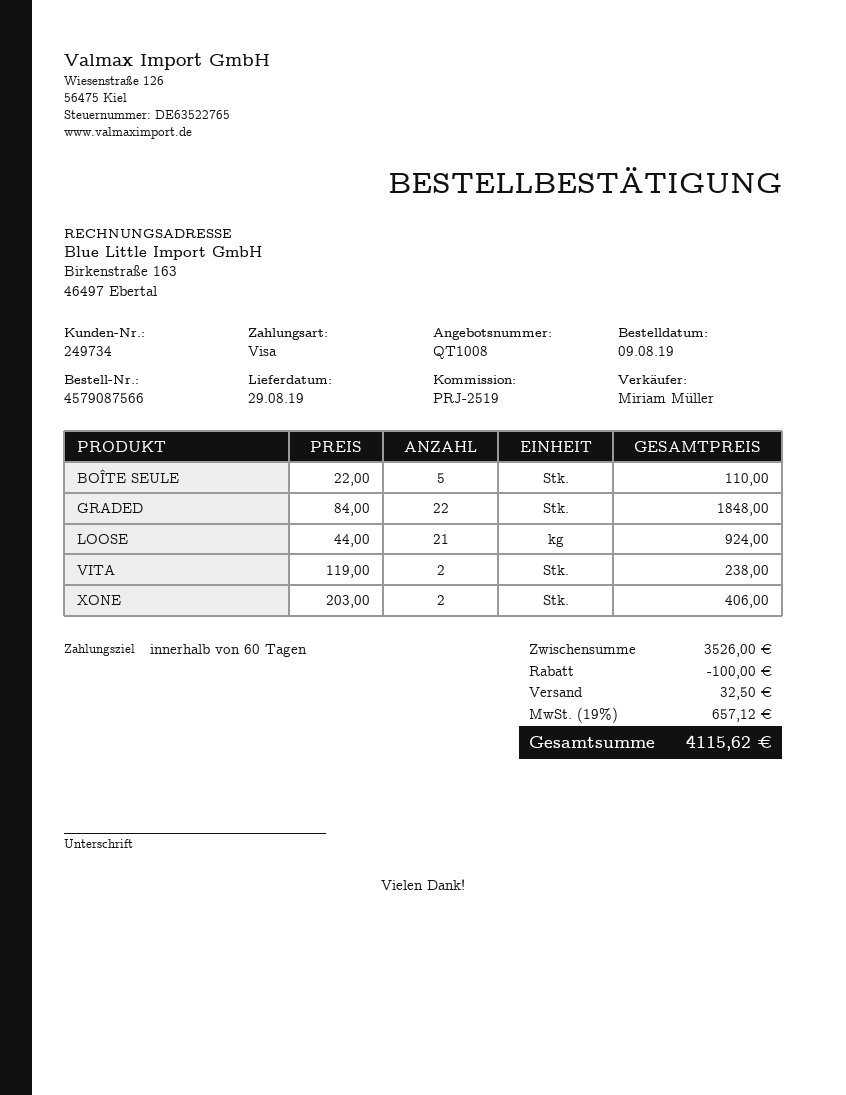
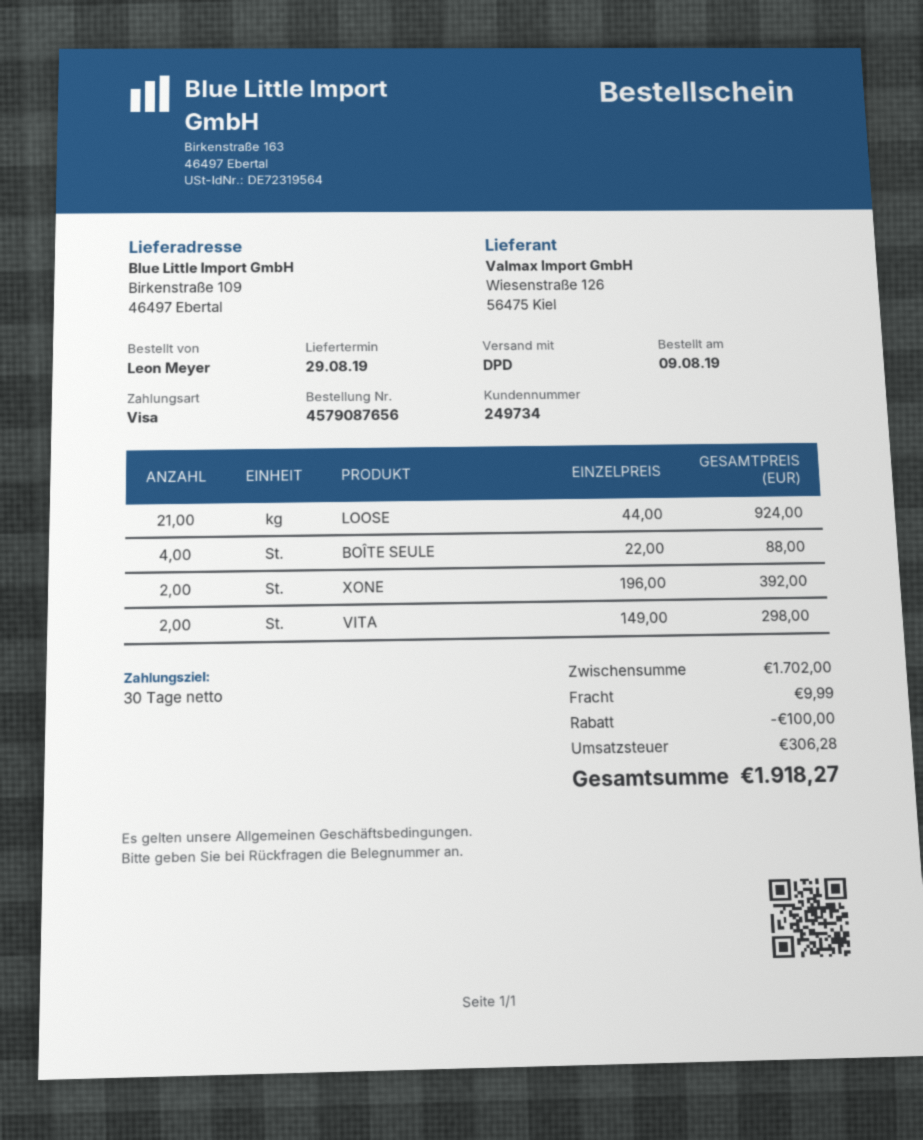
order number: 4579087566 -> 4579087656
payment terms: 60 days -> 30 days
BOÎTE SEULE: 5 x 22.00 = 110.00 -> 4 x 22.00 = 88.00
GRADED: 22 x 84.00 = 1848.00 -> none
VITA: 2 x 119.00 = 238.00 -> 2 x 149.00 = 298.00
XONE: 2 x 203.00 = 406.00 -> 2 x 196.00 = 392.00
subtotal: 3526.00 -> 1702.00
shipping: 32.50 -> 9.99
tax: 657.12 -> 306.28
total: 4115.62 -> 1918.27

